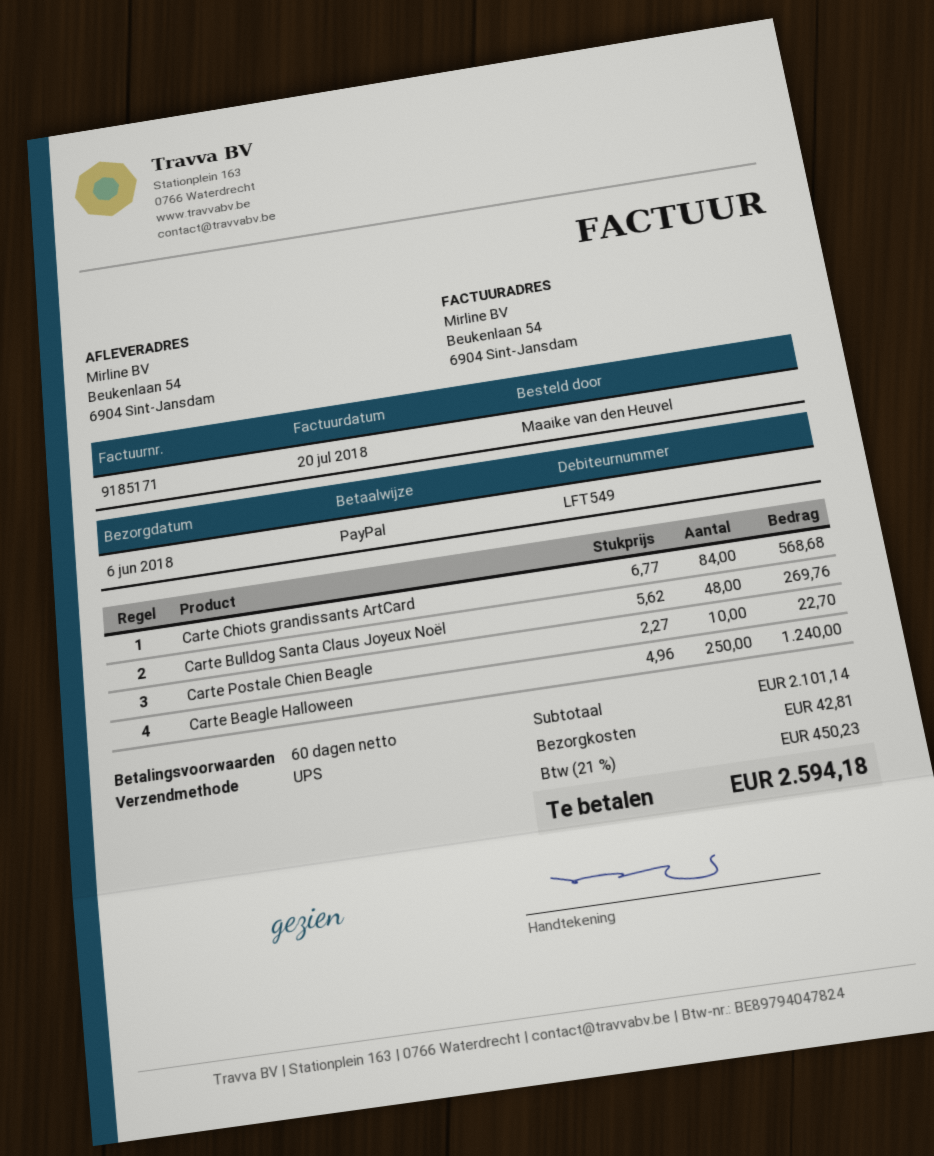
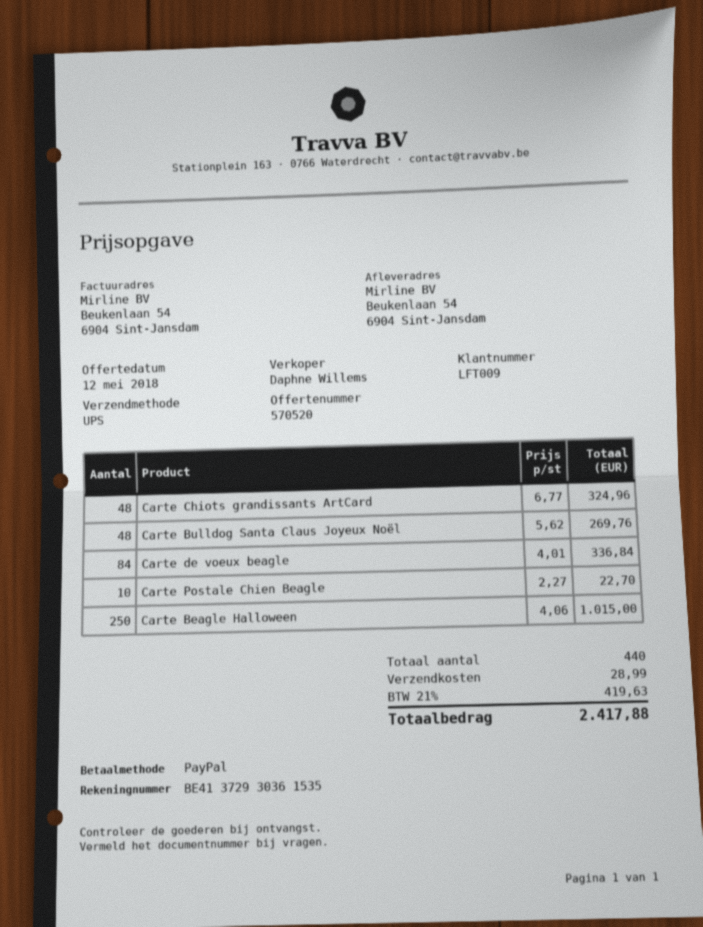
customer number: LFT549 -> LFT009
Carte Chiots grandissants ArtCard: 84 x 6.77 = 568.68 -> 48 x 6.77 = 324.96
Carte Beagle Halloween: 250 x 4.96 = 1240.00 -> 250 x 4.06 = 1015.00
Carte de voeux beagle: none -> 84 x 4.01 = 336.84
shipping: 42.81 -> 28.99
tax: 21% = 450.23 -> 21% = 419.63
total: 2594.18 -> 2417.88

